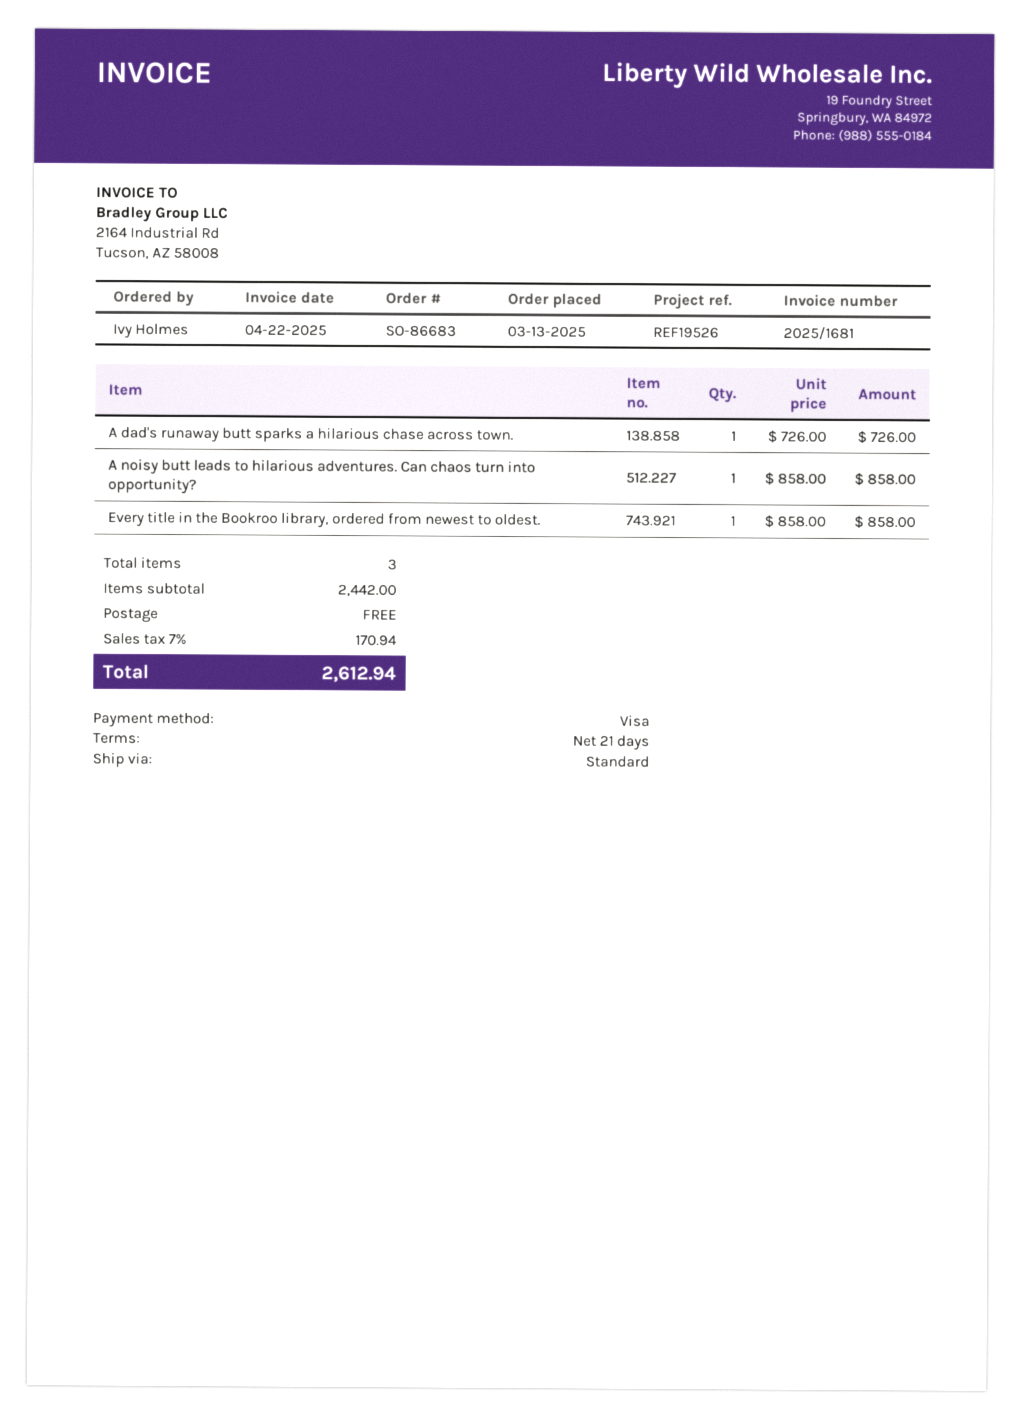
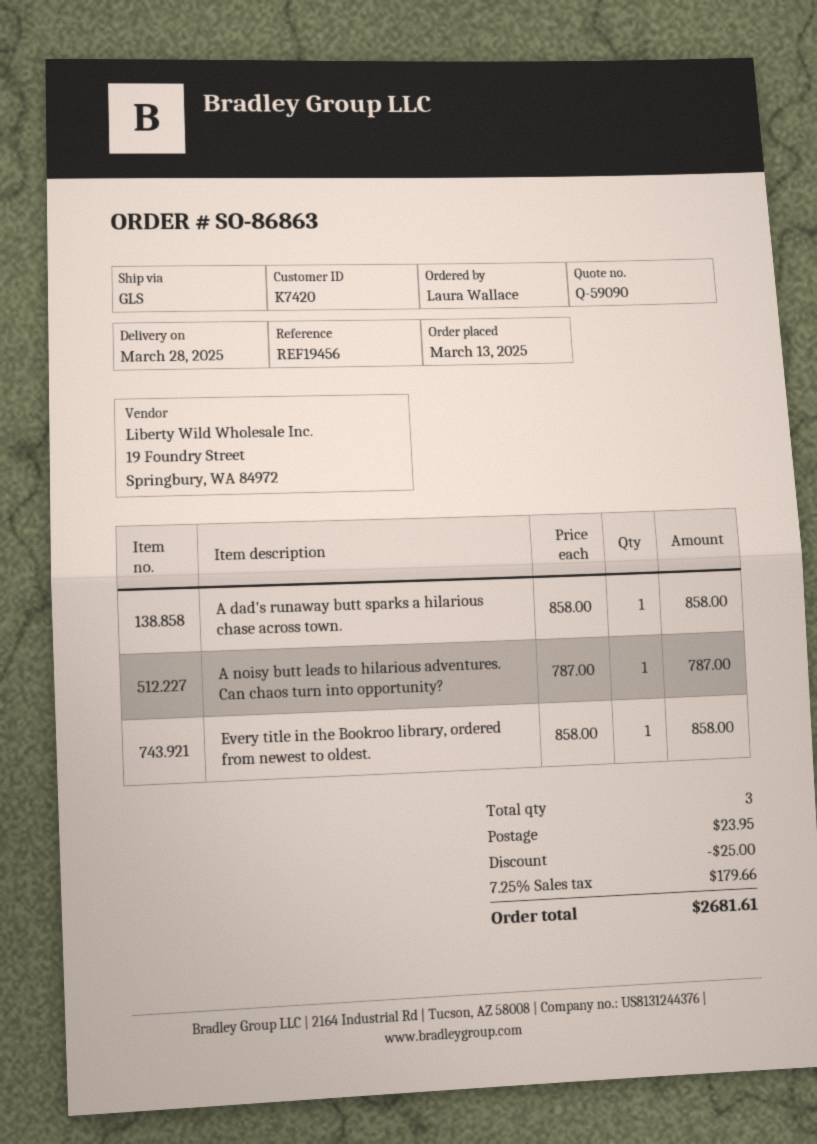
order number: SO-86683 -> SO-86863
reference: REF19526 -> REF19456
ordered by: Ivy Holmes -> Laura Wallace
shipping method: standard -> GLS
A dad's runaway butt sparks a hilarious chase across town.: 1 x 726.00 = 726.00 -> 1 x 858.00 = 858.00
A noisy butt leads to hilarious adventures. Can chaos turn into opportunity?: 1 x 858.00 = 858.00 -> 1 x 787.00 = 787.00
discount: none -> 25.00
shipping: 0.00 -> 23.95
tax: 7% = 170.94 -> 7.25% = 179.66
total: 2612.94 -> 2681.61

